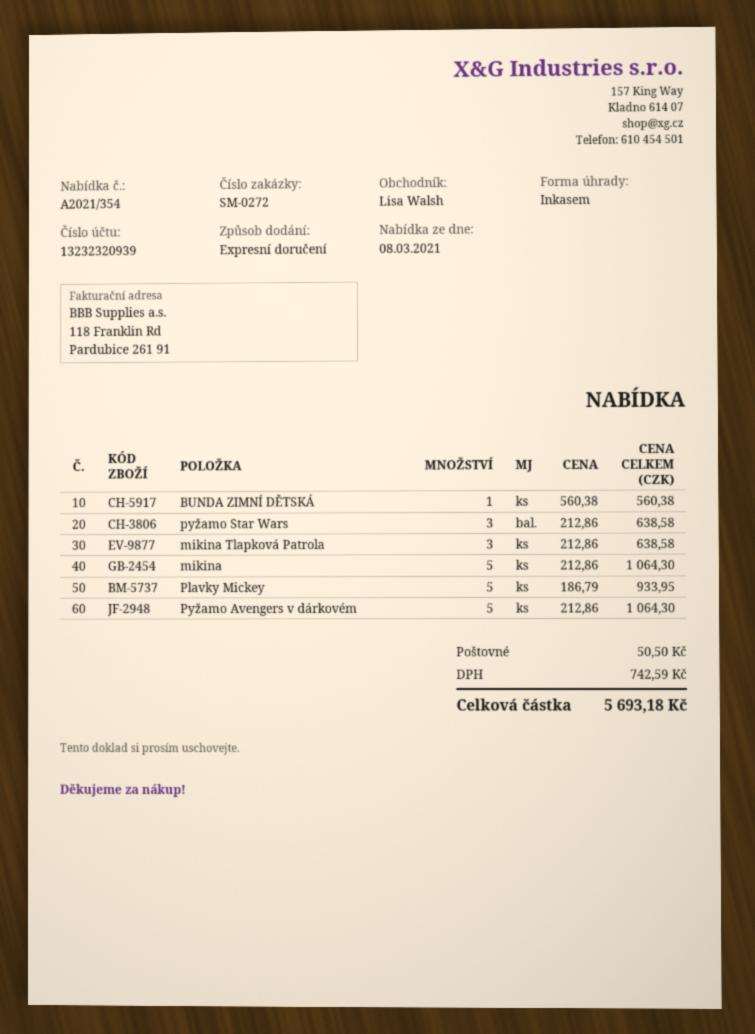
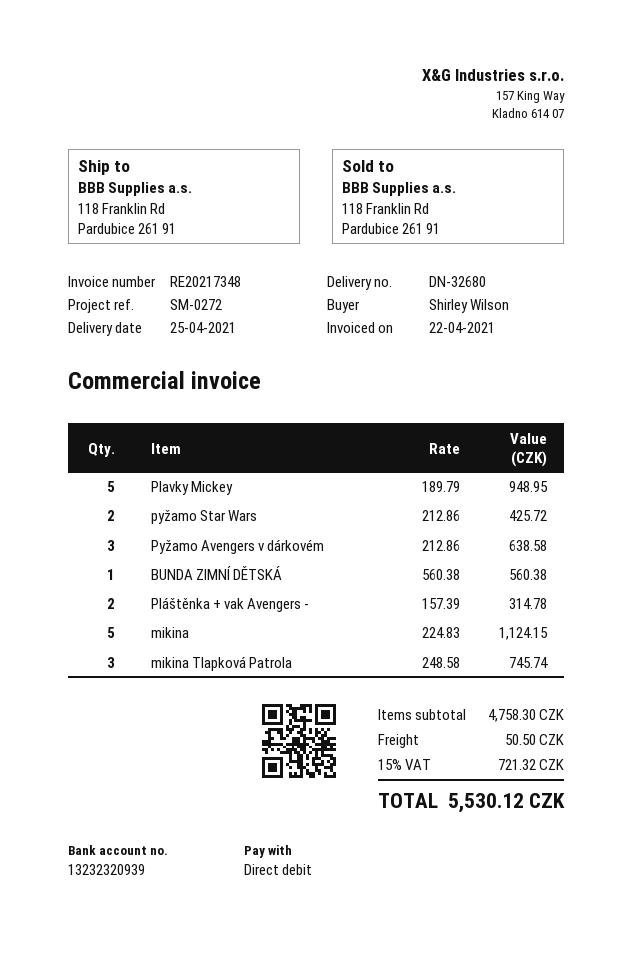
pyžamo Star Wars: 3 x 212.86 = 638.58 -> 2 x 212.86 = 425.72
mikina Tlapková Patrola: 3 x 212.86 = 638.58 -> 3 x 248.58 = 745.74
mikina: 5 x 212.86 = 1064.30 -> 5 x 224.83 = 1124.15
Plavky Mickey: 5 x 186.79 = 933.95 -> 5 x 189.79 = 948.95
Pyžamo Avengers v dárkovém: 5 x 212.86 = 1064.30 -> 3 x 212.86 = 638.58
Pláštěnka + vak Avengers -: none -> 2 x 157.39 = 314.78
tax: 742.59 -> 721.32
total: 5693.18 -> 5530.12

